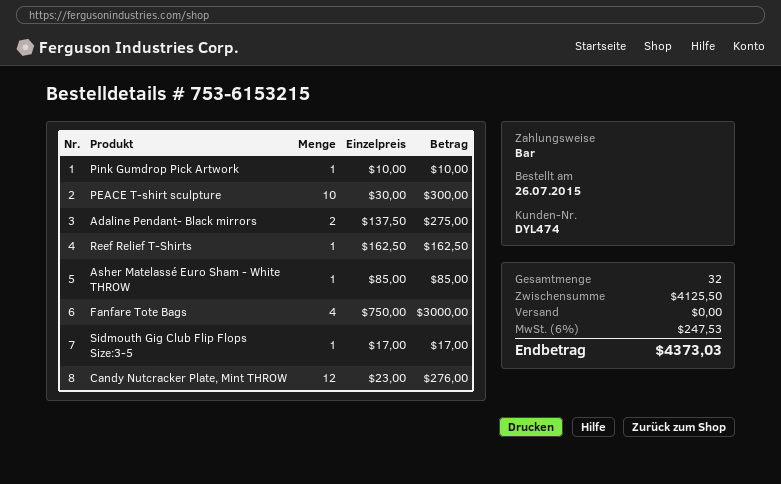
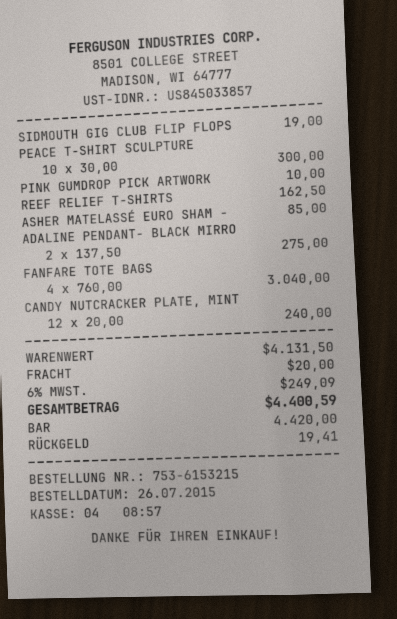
Fanfare Tote Bags: 4 x 750.00 = 3000.00 -> 4 x 760.00 = 3040.00
Sidmouth Gig Club Flip Flops Size:3-5: 1 x 17.00 = 17.00 -> 1 x 19.00 = 19.00
Candy Nutcracker Plate, Mint THROW: 12 x 23.00 = 276.00 -> 12 x 20.00 = 240.00
subtotal: 4125.50 -> 4131.50
shipping: 0.00 -> 20.00
tax: 6% = 247.53 -> 6% = 249.09
total: 4373.03 -> 4400.59

